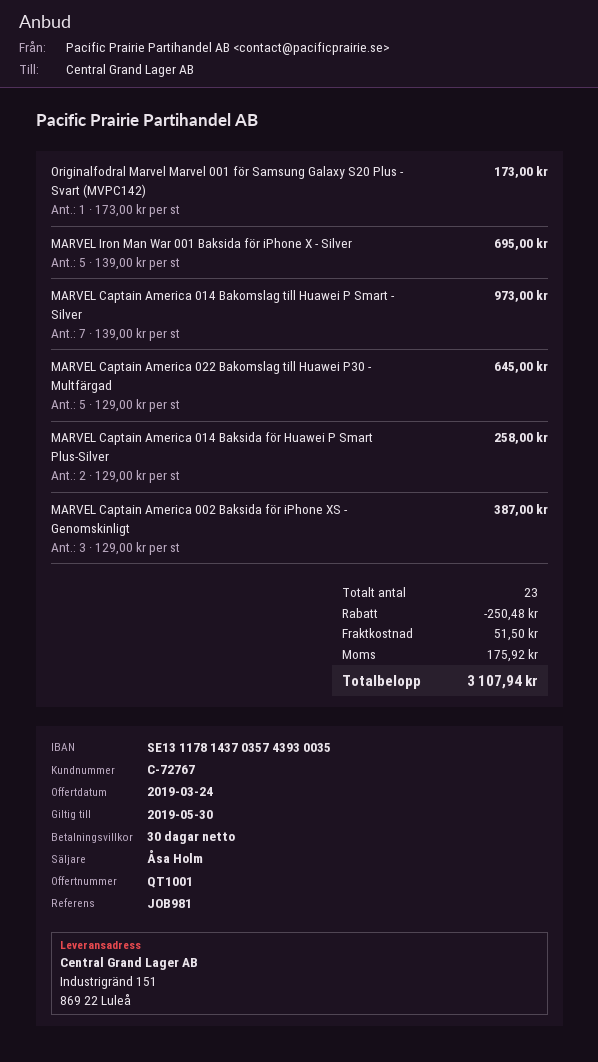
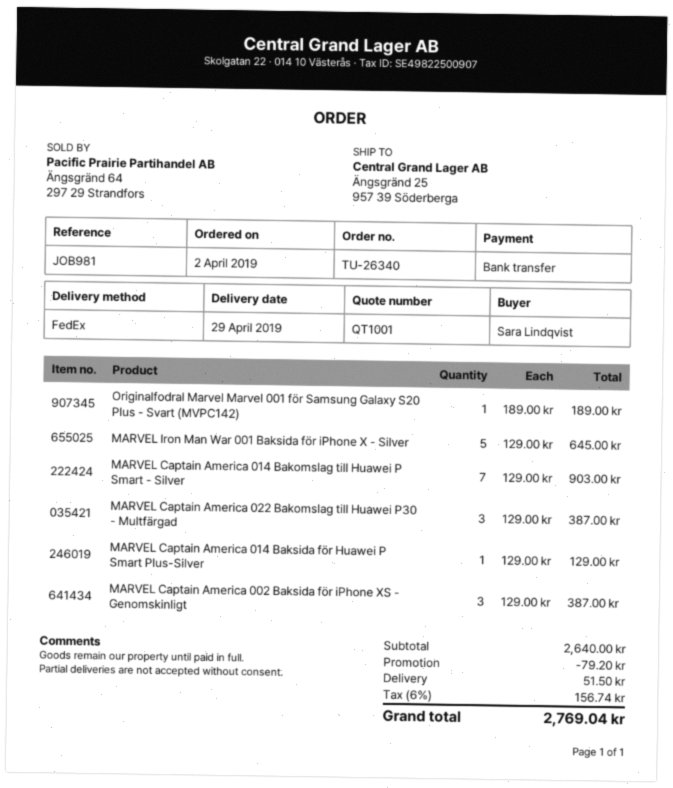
ship to: Industrigränd 151, 869 22 Luleå -> Ängsgränd 25, 957 39 Söderberga
Originalfodral Marvel Marvel 001 för Samsung Galaxy S20 Plus - Svart (MVPC142): 1 x 173.00 = 173.00 -> 1 x 189.00 = 189.00
MARVEL Iron Man War 001 Baksida för iPhone X - Silver: 5 x 139.00 = 695.00 -> 5 x 129.00 = 645.00
MARVEL Captain America 014 Bakomslag till Huawei P Smart - Silver: 7 x 139.00 = 973.00 -> 7 x 129.00 = 903.00
MARVEL Captain America 022 Bakomslag till Huawei P30 - Multfärgad: 5 x 129.00 = 645.00 -> 3 x 129.00 = 387.00
MARVEL Captain America 014 Baksida för Huawei P Smart Plus-Silver: 2 x 129.00 = 258.00 -> 1 x 129.00 = 129.00
discount: 250.48 -> 79.20
tax: 175.92 -> 156.74
total: 3107.94 -> 2769.04

